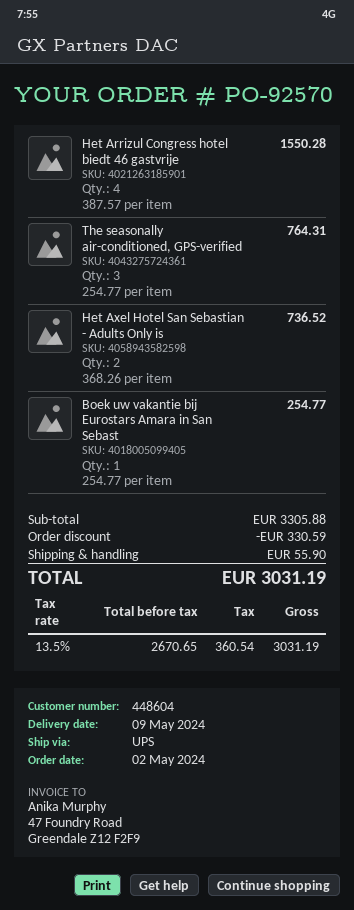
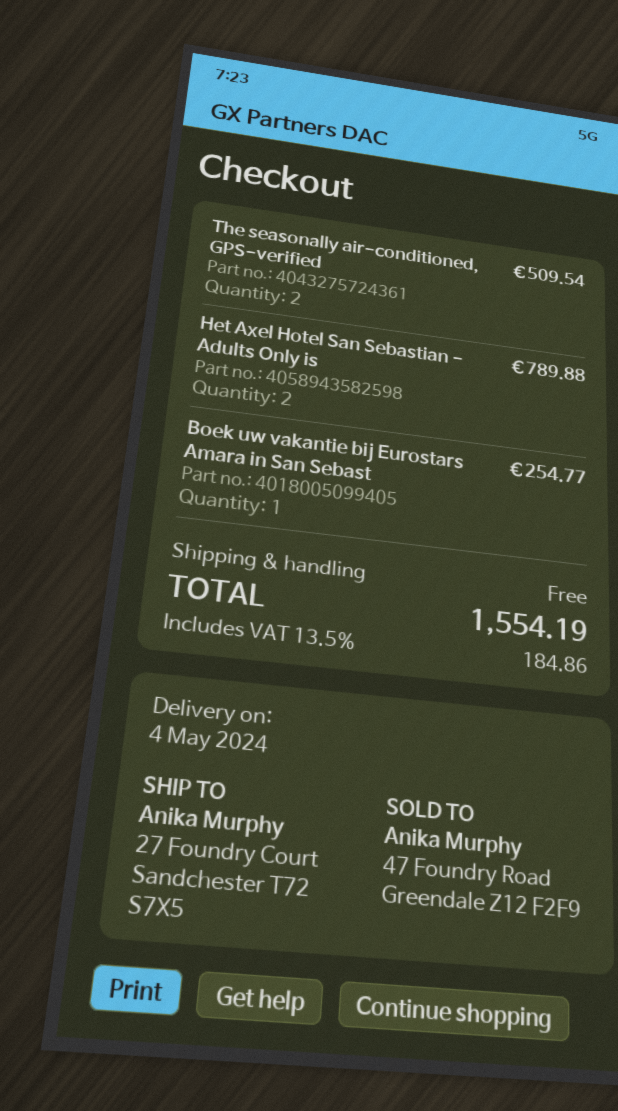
delivery date: 2024-05-09 -> 2024-05-04
Het Arrizul Congress hotel biedt 46 gastvrije: 4 for 1550.28 -> none
The seasonally air-conditioned, GPS-verified: 3 for 764.31 -> 2 for 509.54
Het Axel Hotel San Sebastian - Adults Only is: 2 for 736.52 -> 2 for 789.88
discount: 330.59 -> none
shipping: 55.90 -> 0.00
tax: 13.5% = 360.54 -> 13.5% = 184.86
total: 3031.19 -> 1554.19

